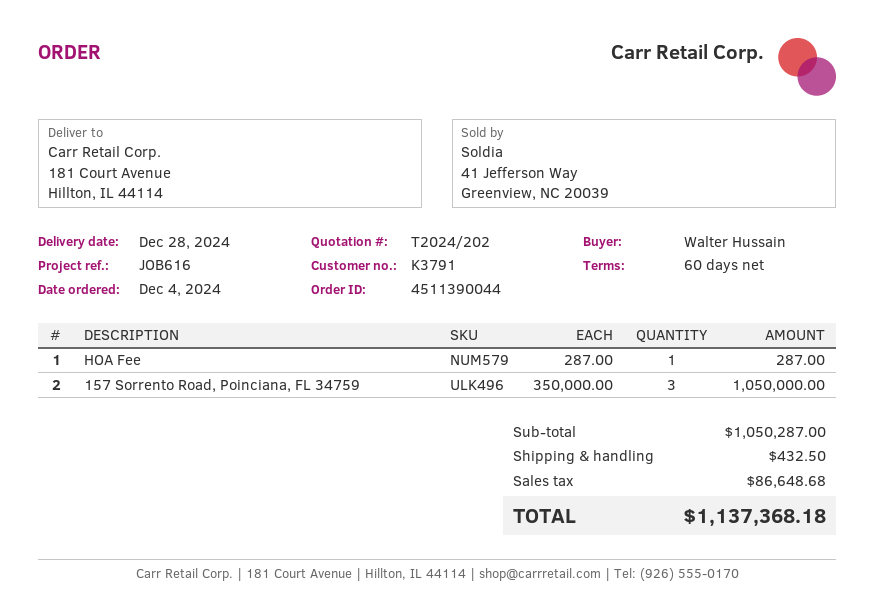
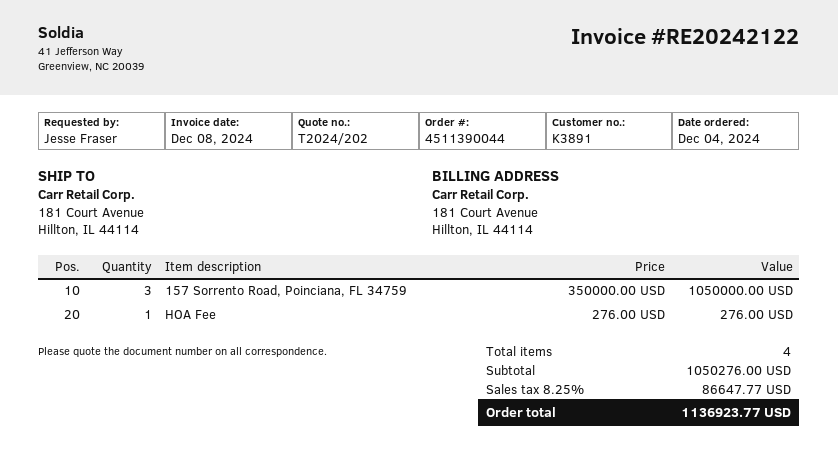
customer number: K3791 -> K3891
ordered by: Walter Hussain -> Jesse Fraser
HOA Fee: 1 x 287.00 = 287.00 -> 1 x 276.00 = 276.00
subtotal: 1050287.00 -> 1050276.00
shipping: 432.50 -> none
tax: 86648.68 -> 86647.77
total: 1137368.18 -> 1136923.77

